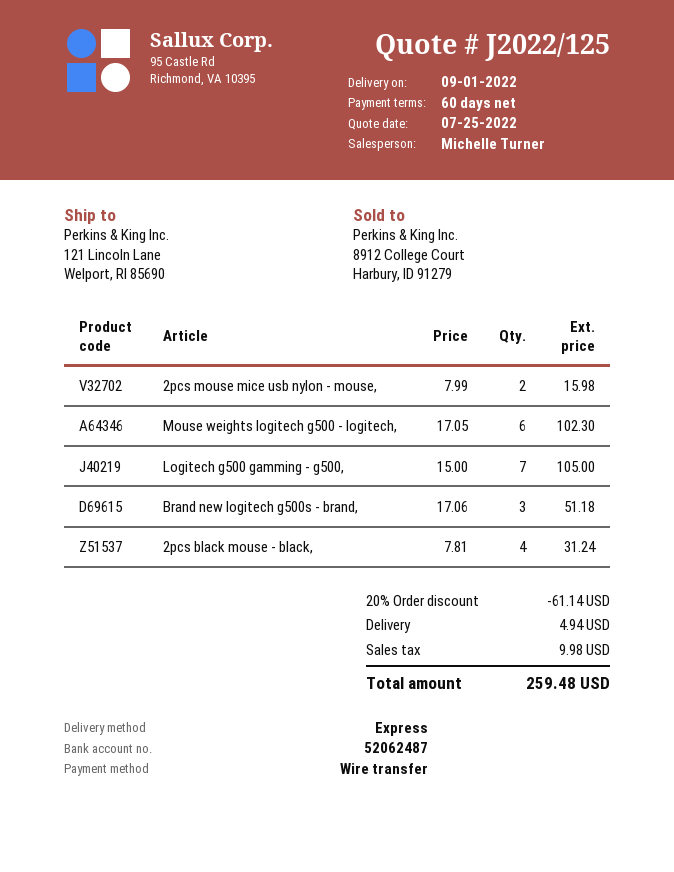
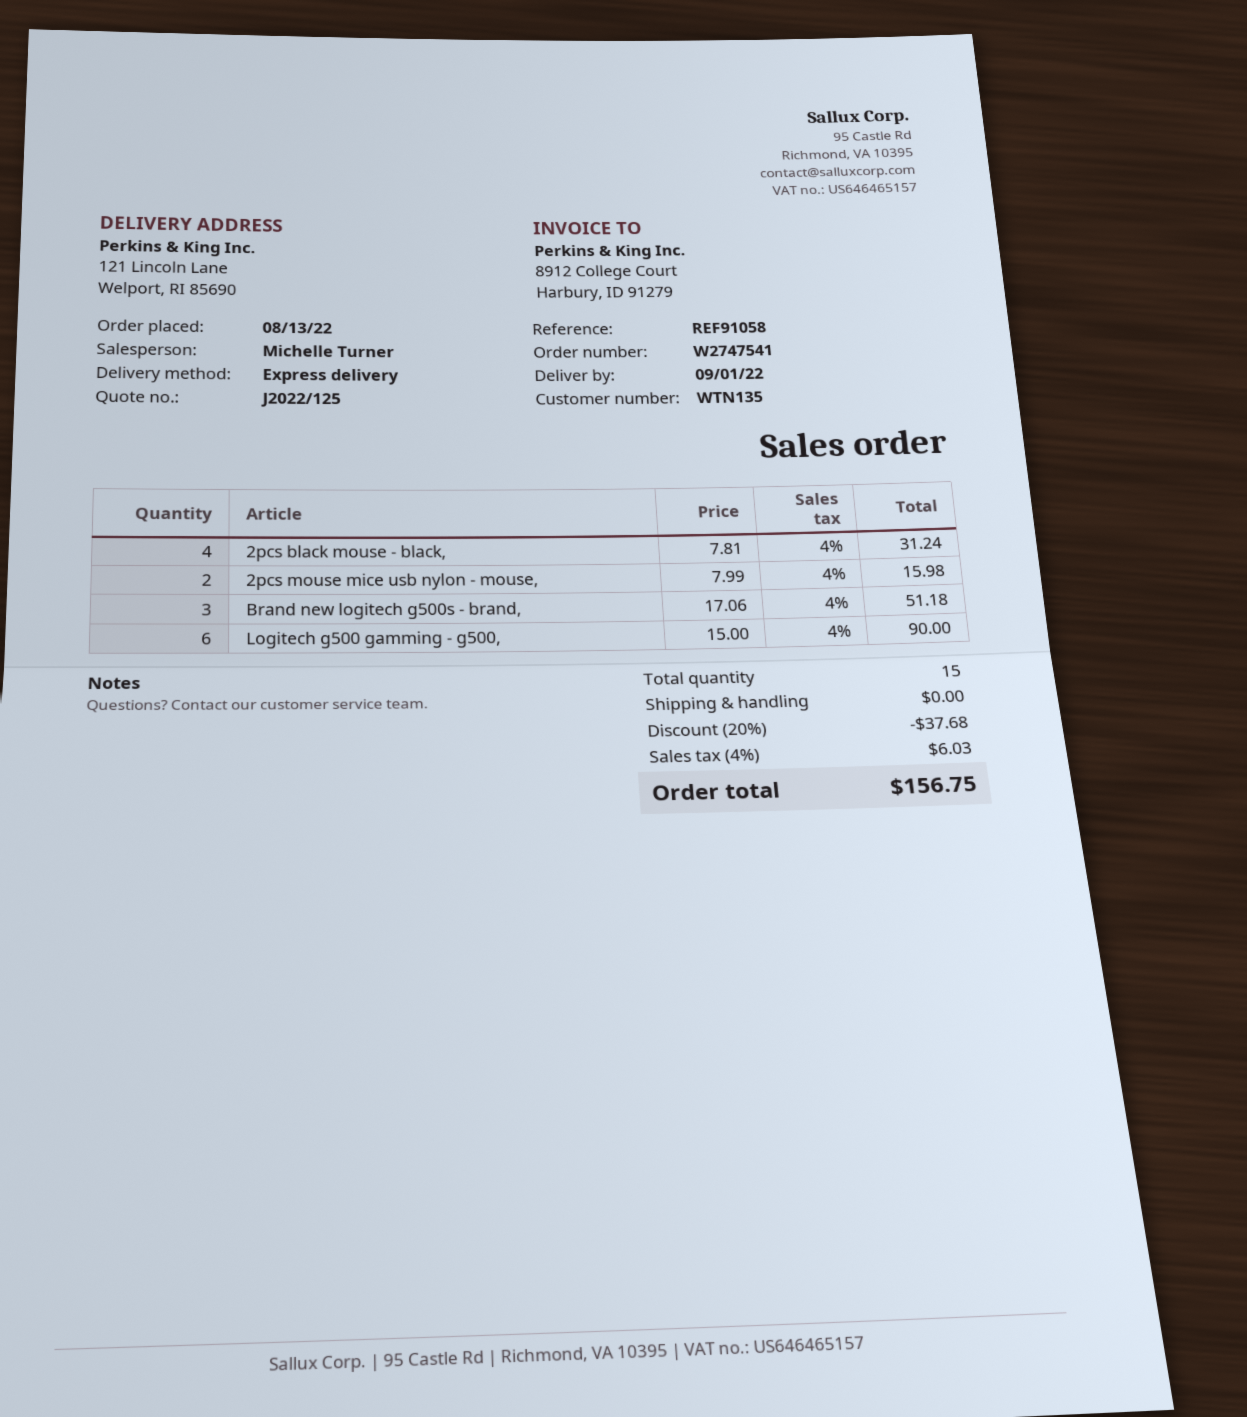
Mouse weights logitech g500 - logitech,: 6 x 17.05 = 102.30 -> none
Logitech g500 gamming - g500,: 7 x 15.00 = 105.00 -> 6 x 15.00 = 90.00
discount: 20% = 61.14 -> 20% = 37.68
shipping: 4.94 -> 0.00
tax: 9.98 -> 6.03
total: 259.48 -> 156.75

